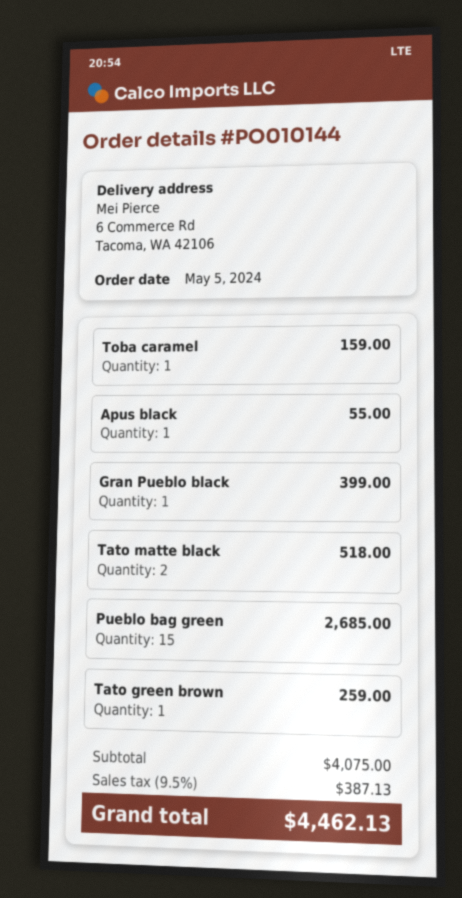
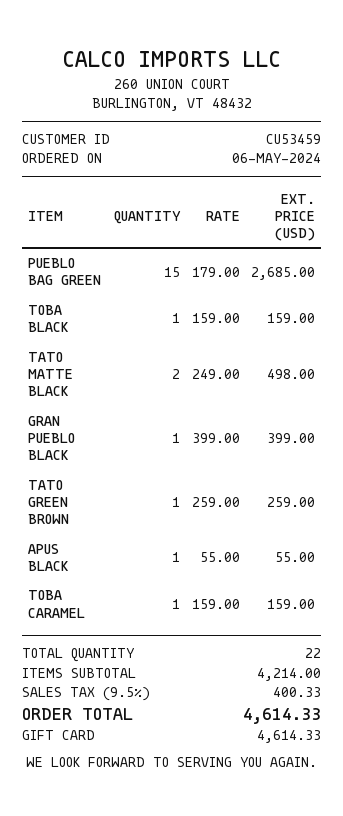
order date: 2024-05-05 -> 2024-05-06
Tato matte black: 2 for 518.00 -> 2 for 498.00
TOBA BLACK: none -> 1 for 159.00
subtotal: 4075.00 -> 4214.00
tax: 9.5% = 387.13 -> 9.5% = 400.33
total: 4462.13 -> 4614.33

